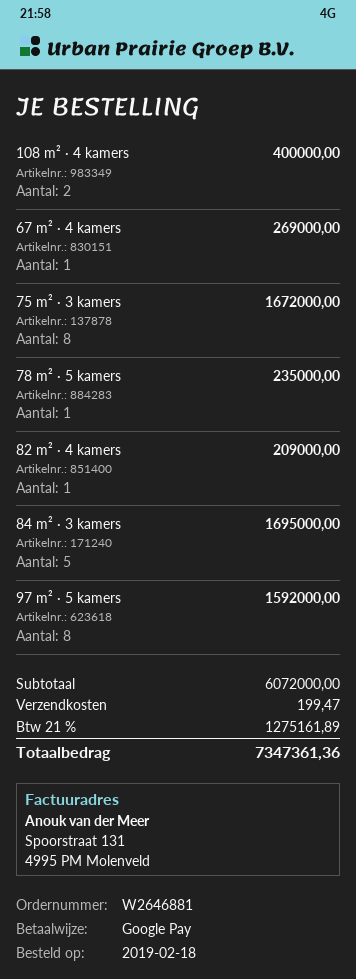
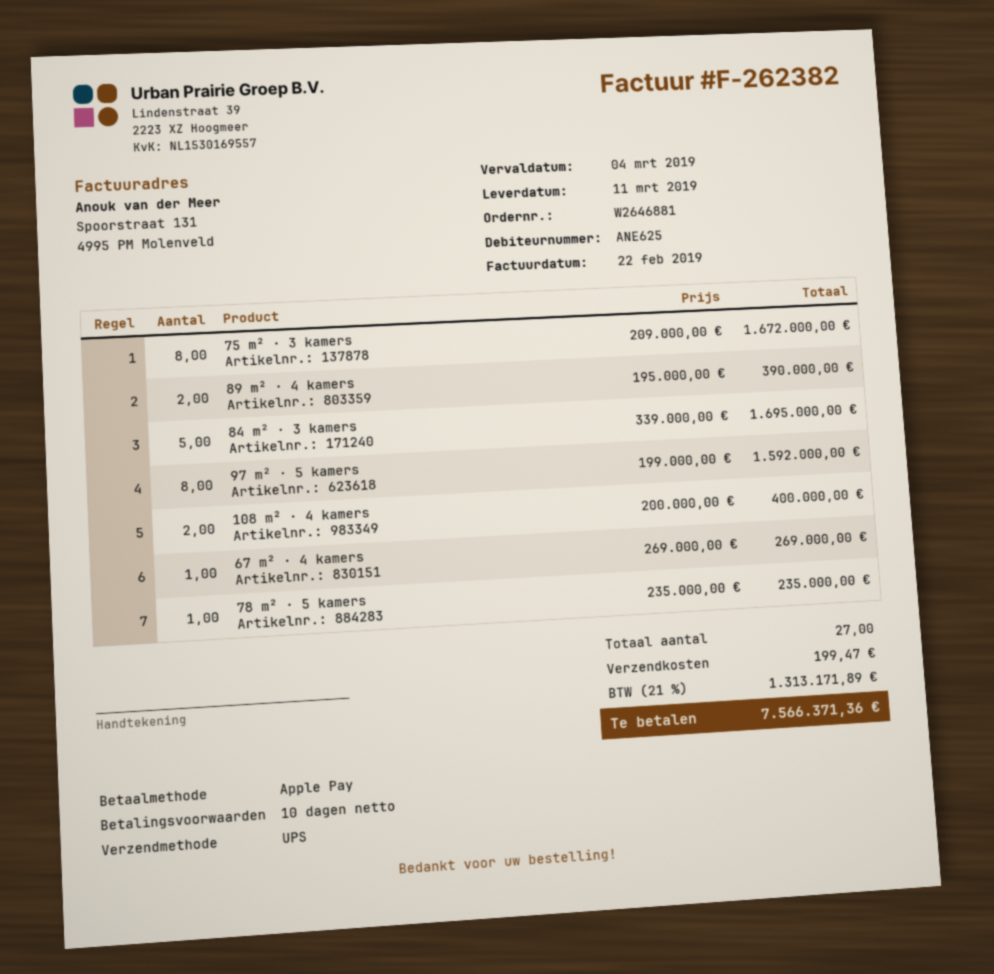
payment method: Google Pay -> Apple Pay
82 m² · 4 kamers: 1 for 209000.00 -> none
89 m² · 4 kamers: none -> 2 for 390000.00
tax: 21% = 1275161.89 -> 21% = 1313171.89
total: 7347361.36 -> 7566371.36

